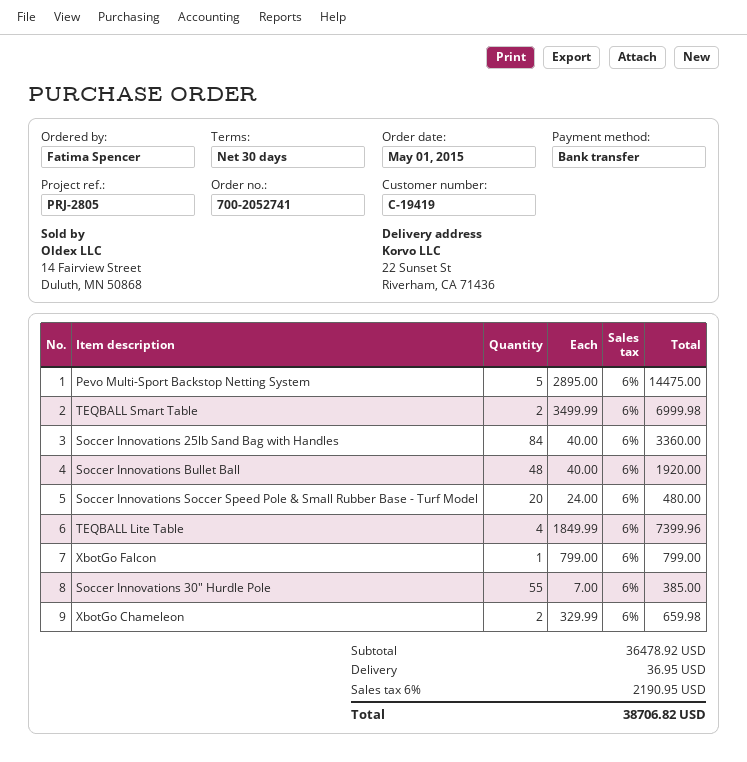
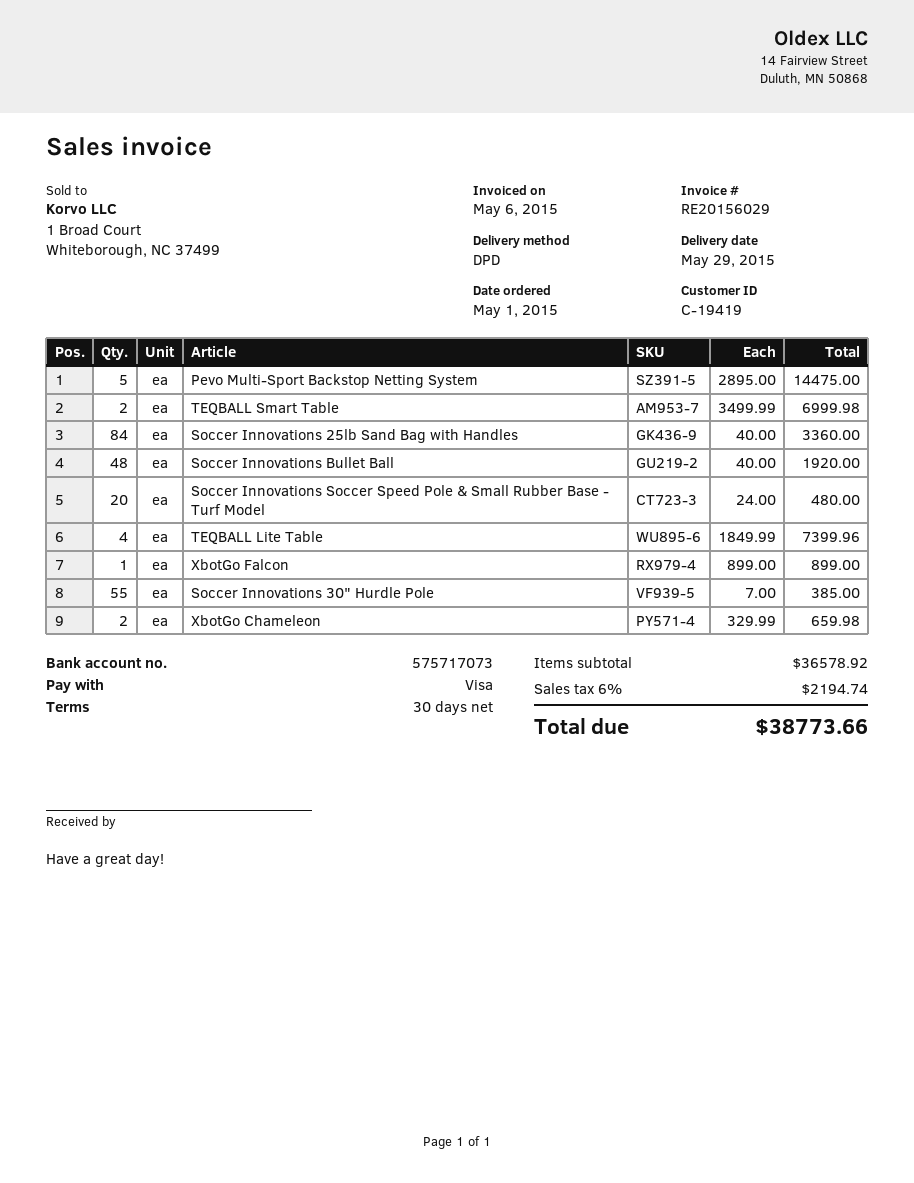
payment method: bank transfer -> Visa
XbotGo Falcon: 1 x 799.00 = 799.00 -> 1 x 899.00 = 899.00
subtotal: 36478.92 -> 36578.92
shipping: 36.95 -> none
tax: 6% = 2190.95 -> 6% = 2194.74
total: 38706.82 -> 38773.66

